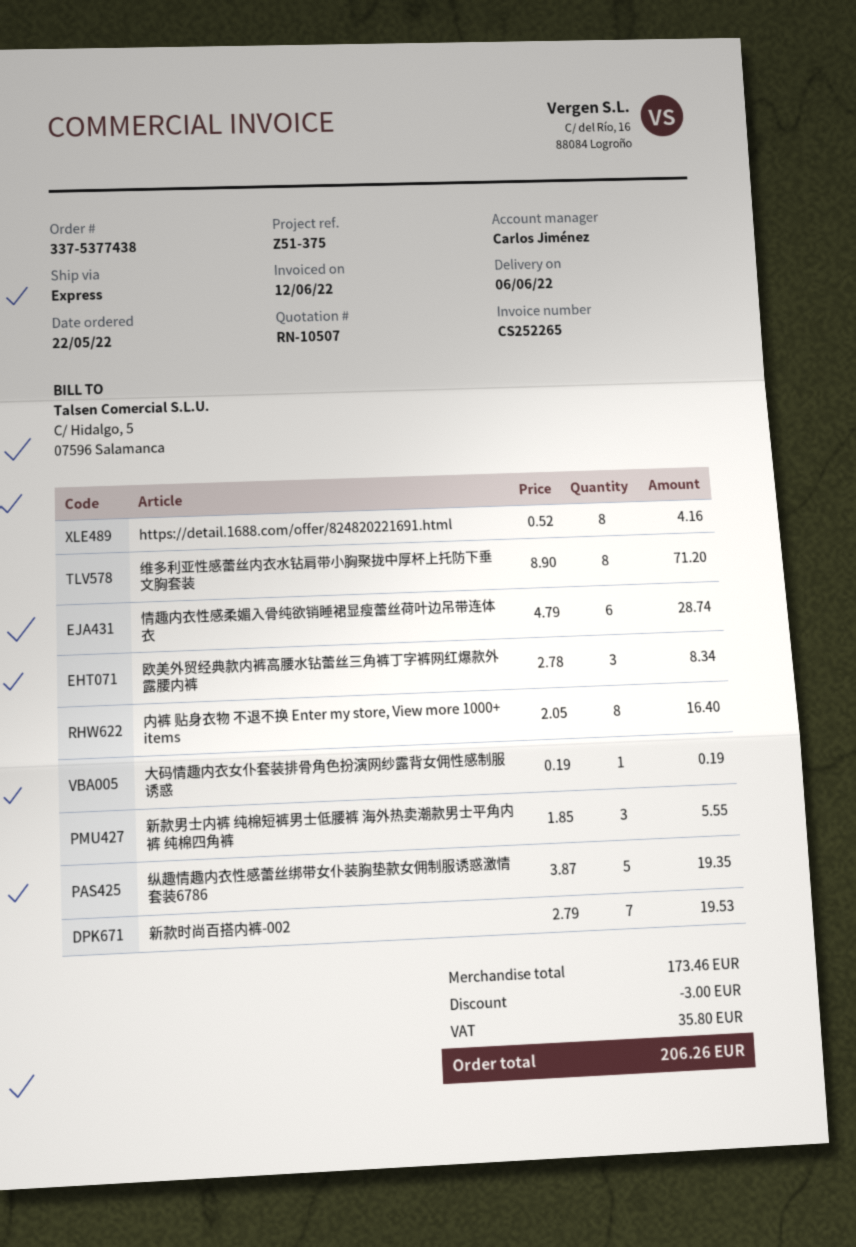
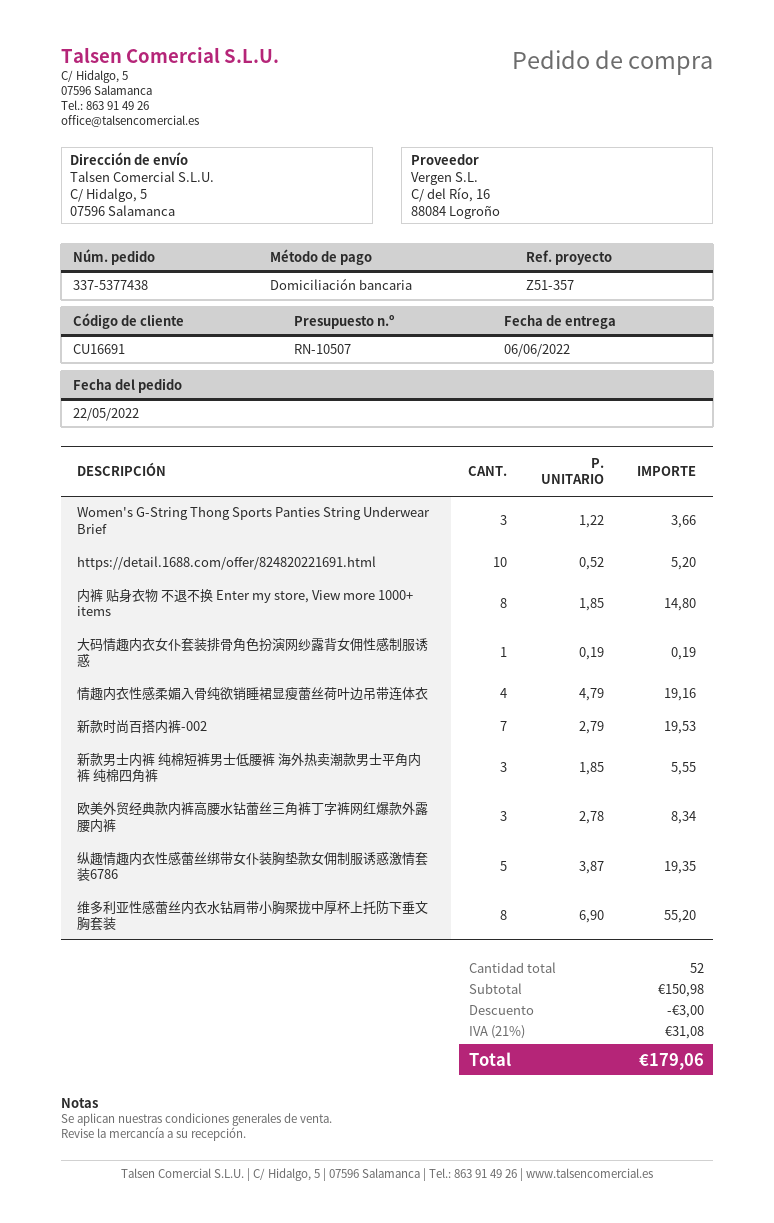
reference: Z51-375 -> Z51-357
https://detail.1688.com/offer/824820221691.html: 8 x 0.52 = 4.16 -> 10 x 0.52 = 5.20
维多利亚性感蕾丝内衣水钻肩带小胸聚拢中厚杯上托防下垂文胸套装: 8 x 8.90 = 71.20 -> 8 x 6.90 = 55.20
情趣内衣性感柔媚入骨纯欲销睡裙显瘦蕾丝荷叶边吊带连体衣: 6 x 4.79 = 28.74 -> 4 x 4.79 = 19.16
内裤 贴身衣物 不退不换 Enter my store, View more 1000+ items: 8 x 2.05 = 16.40 -> 8 x 1.85 = 14.80
Women's G-String Thong Sports Panties String Underwear Brief: none -> 3 x 1.22 = 3.66
subtotal: 173.46 -> 150.98
tax: 35.80 -> 31.08
total: 206.26 -> 179.06

